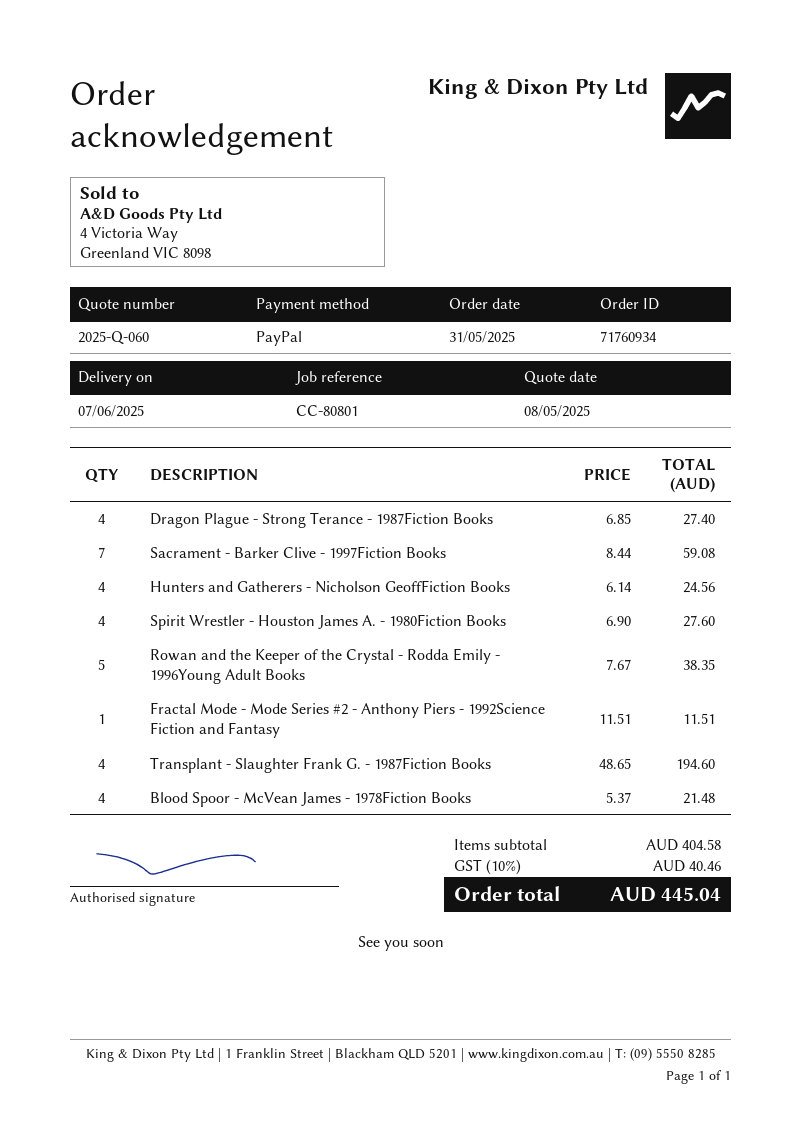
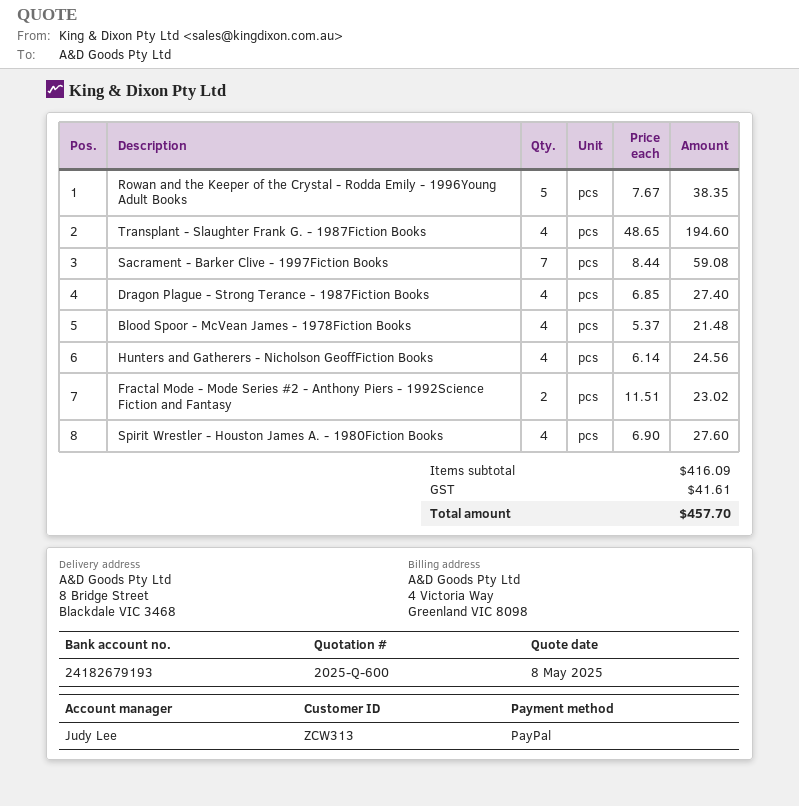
quote number: 2025-Q-060 -> 2025-Q-600
Fractal Mode - Mode Series #2 - Anthony Piers - 1992Science Fiction and Fantasy: 1 x 11.51 = 11.51 -> 2 x 11.51 = 23.02
subtotal: 404.58 -> 416.09
tax: 40.46 -> 41.61
total: 445.04 -> 457.70

